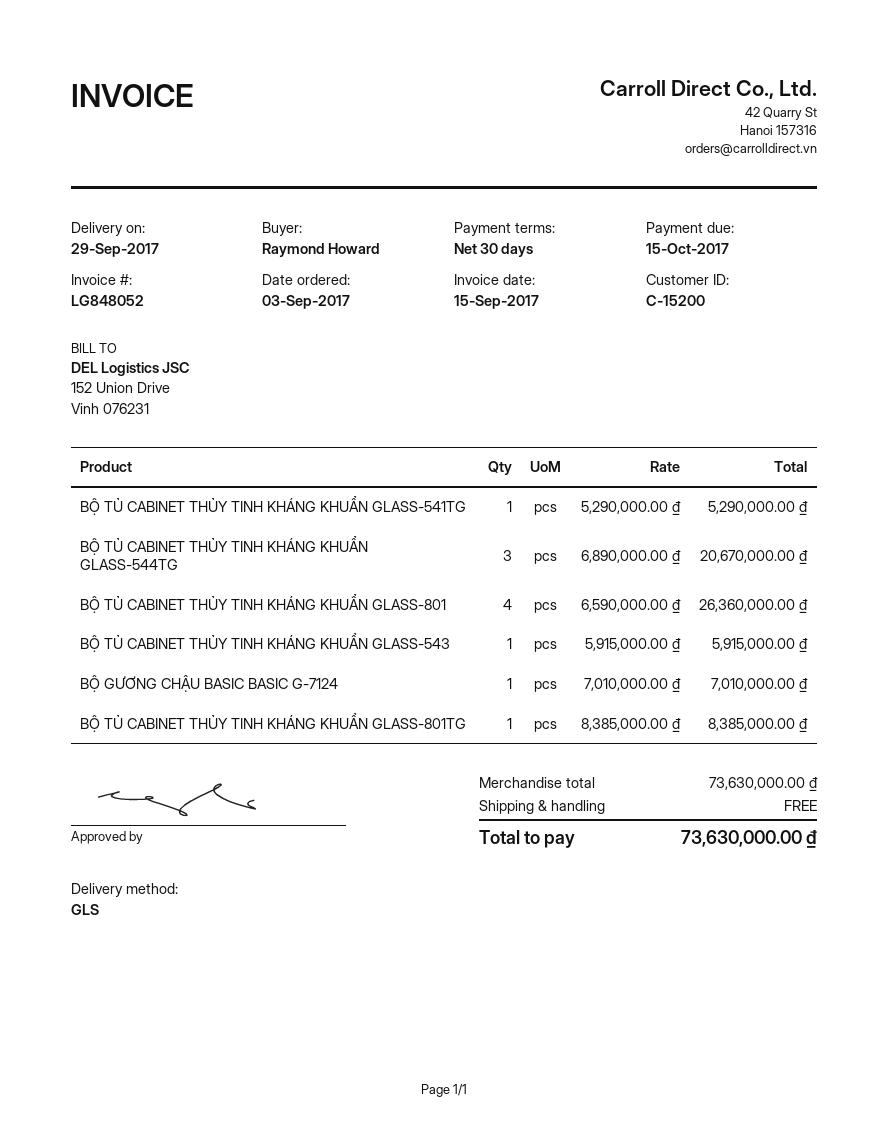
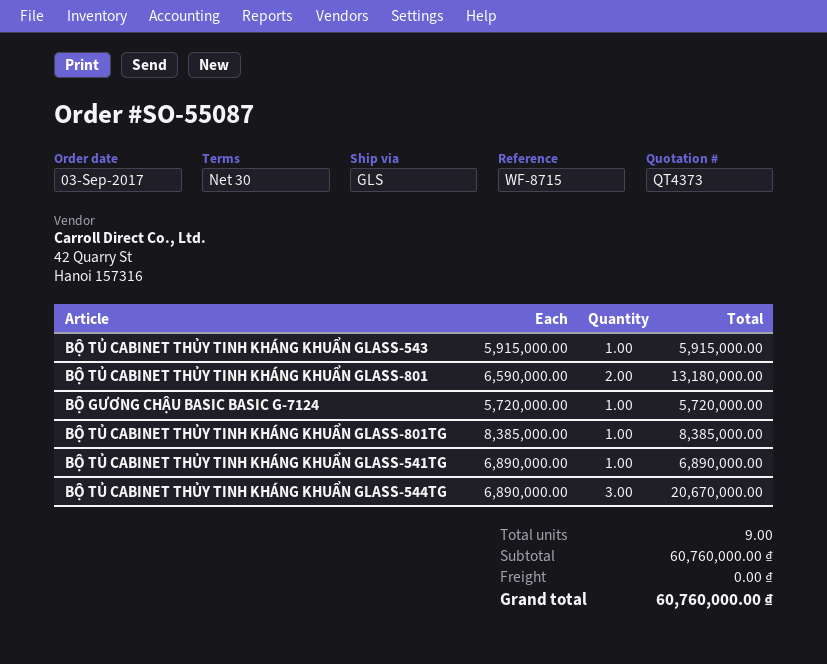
BỘ TỦ CABINET THỦY TINH KHÁNG KHUẨN GLASS-541TG: 1 x 5290000.00 = 5290000.00 -> 1 x 6890000.00 = 6890000.00
BỘ TỦ CABINET THỦY TINH KHÁNG KHUẨN GLASS-801: 4 x 6590000.00 = 26360000.00 -> 2 x 6590000.00 = 13180000.00
BỘ GƯƠNG CHẬU BASIC BASIC G-7124: 1 x 7010000.00 = 7010000.00 -> 1 x 5720000.00 = 5720000.00
subtotal: 73630000.00 -> 60760000.00
total: 73630000.00 -> 60760000.00

